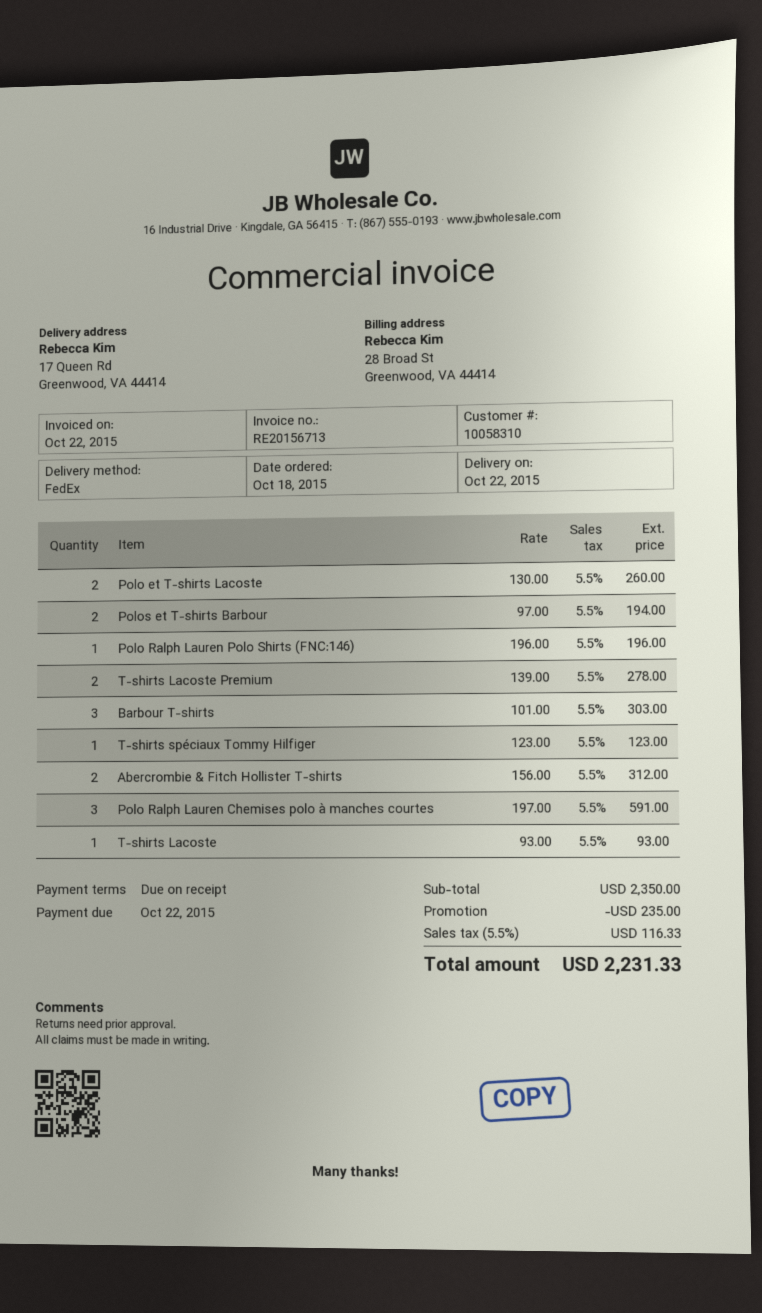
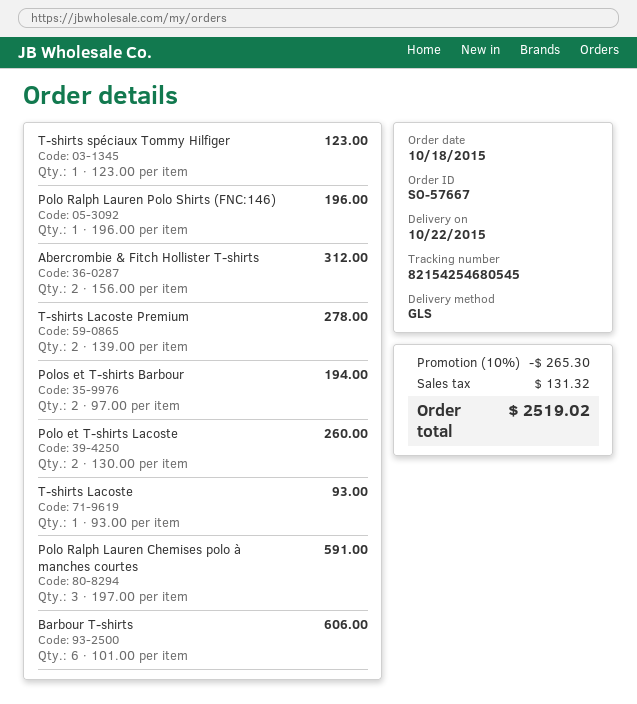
shipping method: FedEx -> GLS
Barbour T-shirts: 3 x 101.00 = 303.00 -> 6 x 101.00 = 606.00
discount: 235.00 -> 265.30
tax: 116.33 -> 131.32
total: 2231.33 -> 2519.02

